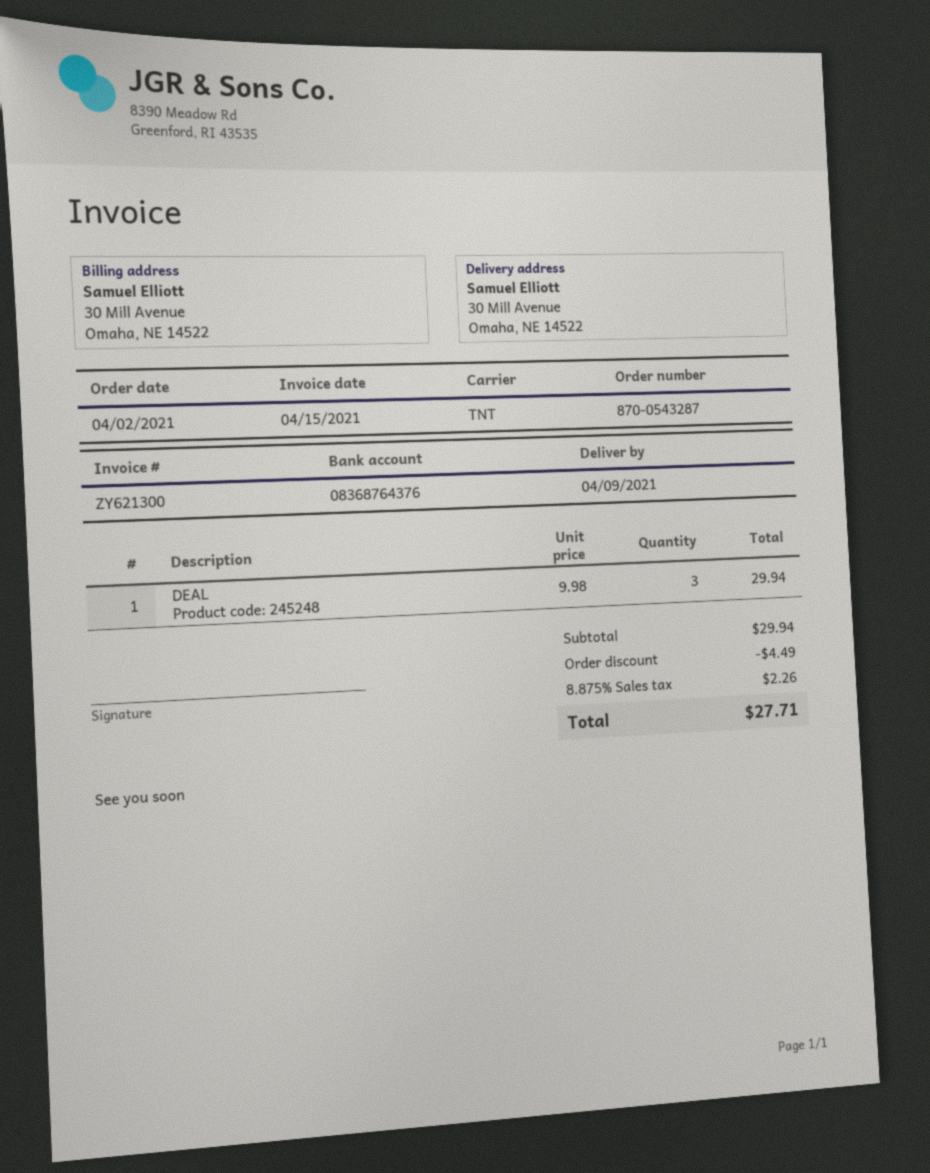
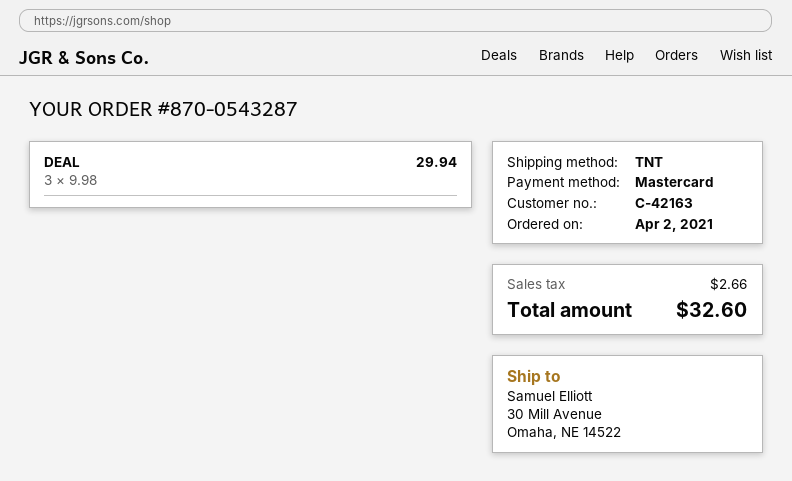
discount: 4.49 -> none
tax: 2.26 -> 2.66
total: 27.71 -> 32.60

